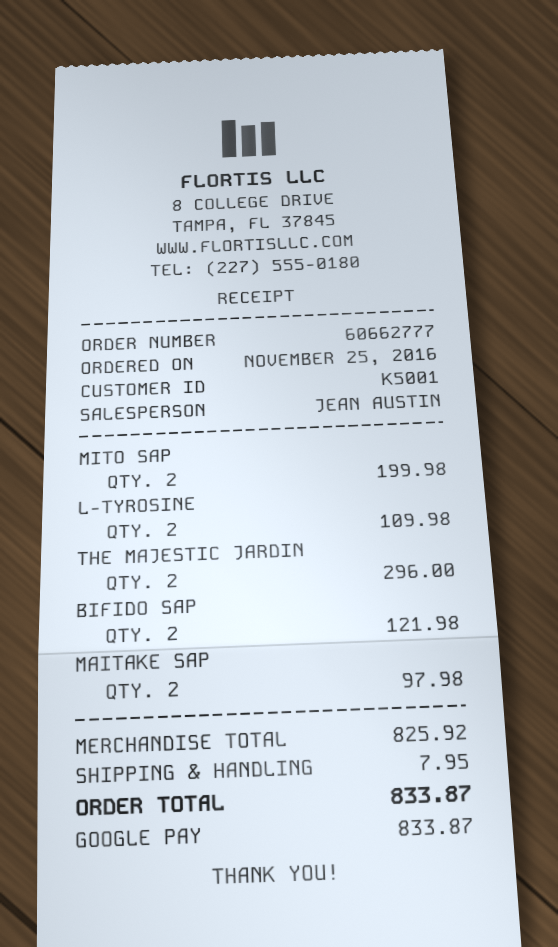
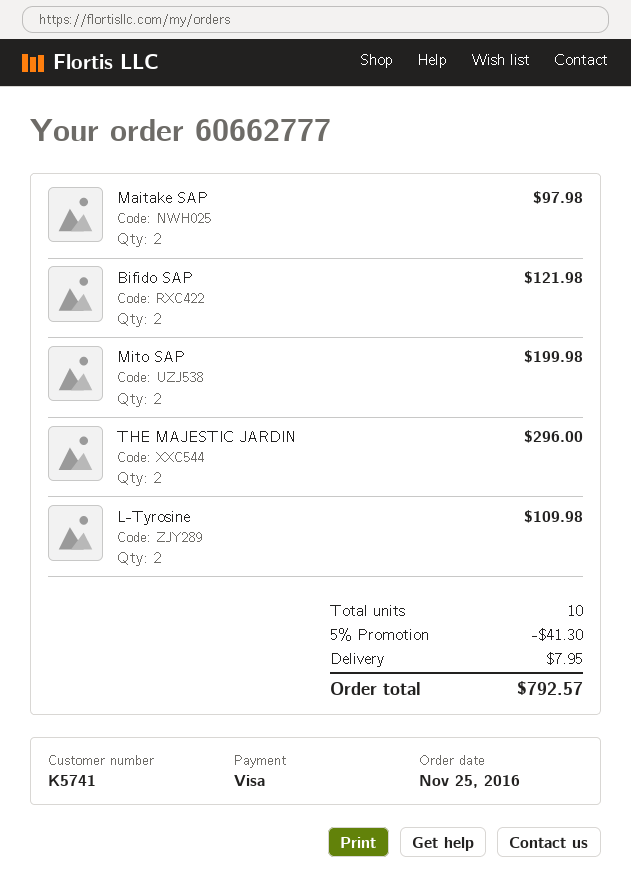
customer number: K5001 -> K5741
payment method: Google Pay -> Visa
discount: none -> 5% = 41.30
total: 833.87 -> 792.57

